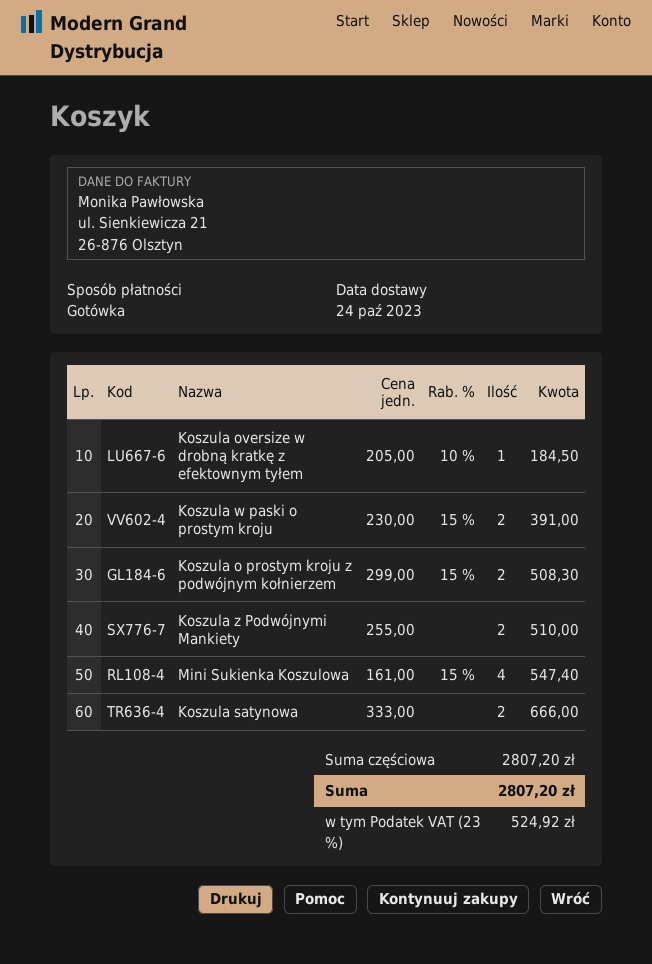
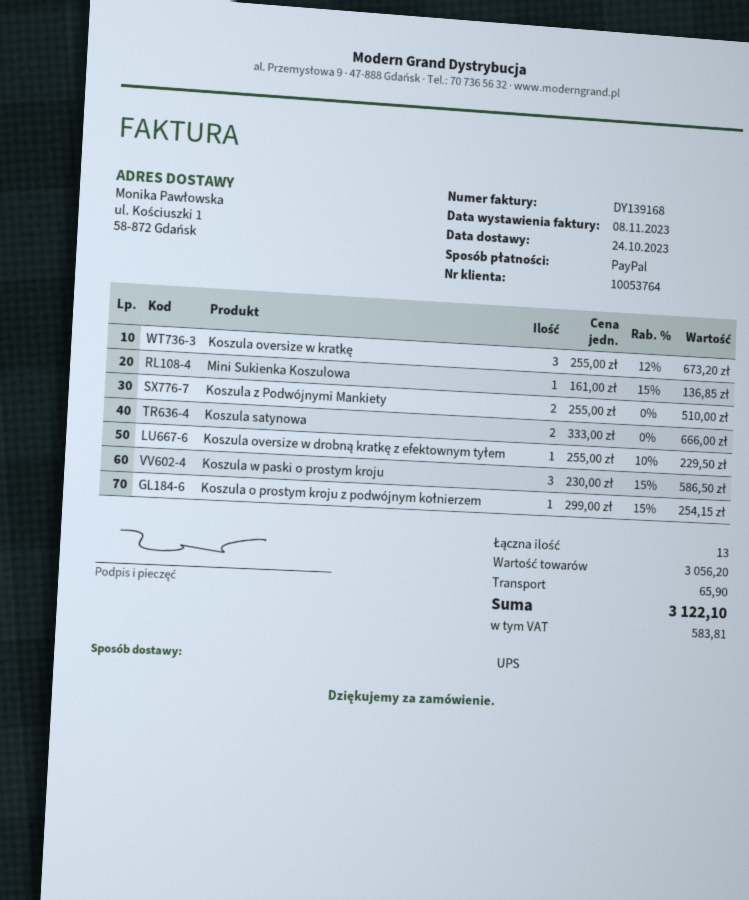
payment method: cash -> PayPal
Koszula oversize w drobną kratkę z efektownym tyłem: 1 x 205.00 - 10% = 184.50 -> 1 x 255.00 - 10% = 229.50
Koszula w paski o prostym kroju: 2 x 230.00 - 15% = 391.00 -> 3 x 230.00 - 15% = 586.50
Koszula o prostym kroju z podwójnym kołnierzem: 2 x 299.00 - 15% = 508.30 -> 1 x 299.00 - 15% = 254.15
Mini Sukienka Koszulowa: 4 x 161.00 - 15% = 547.40 -> 1 x 161.00 - 15% = 136.85
Koszula oversize w kratkę: none -> 3 x 255.00 - 12% = 673.20
subtotal: 2807.20 -> 3056.20
shipping: none -> 65.90
tax: 524.92 -> 583.81
total: 2807.20 -> 3122.10

